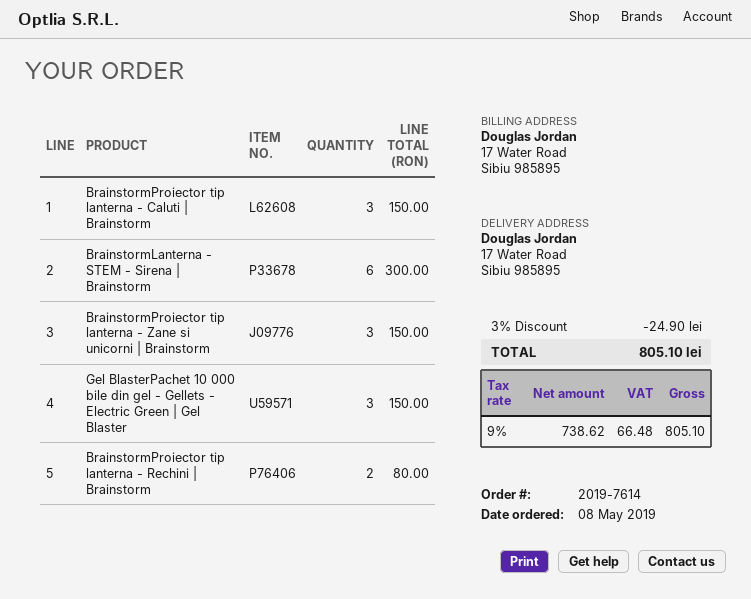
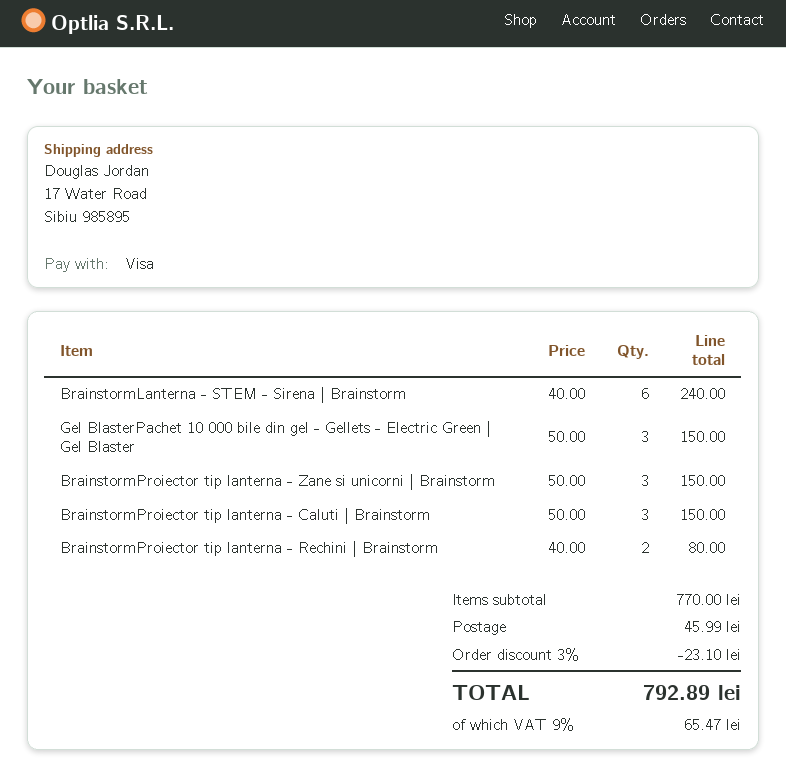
BrainstormLanterna - STEM - Sirena | Brainstorm: 6 for 300.00 -> 6 for 240.00
discount: 3% = 24.90 -> 3% = 23.10
shipping: none -> 45.99
tax: 9% = 66.48 -> 9% = 65.47
total: 805.10 -> 792.89

